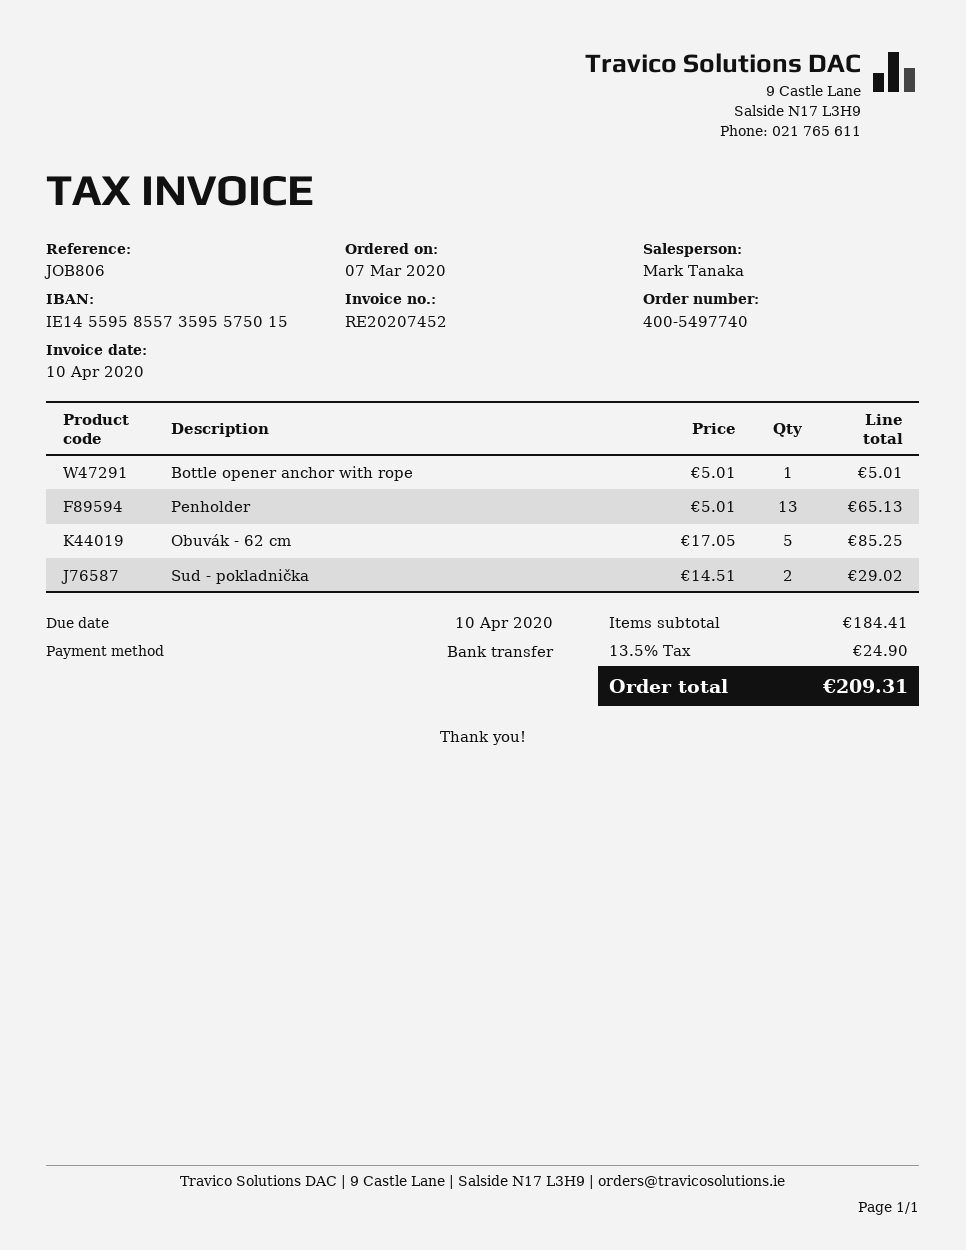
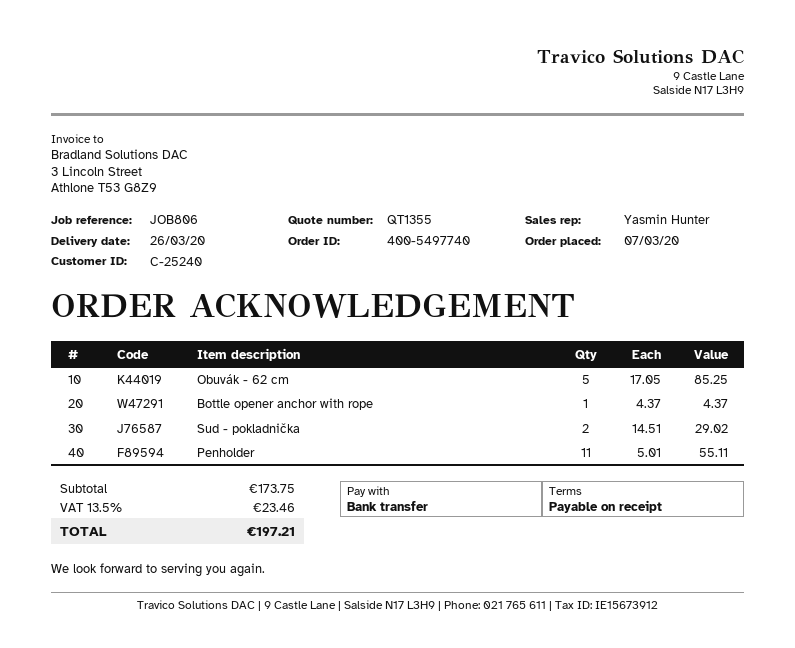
sales rep: Mark Tanaka -> Yasmin Hunter
Bottle opener anchor with rope: 1 x 5.01 = 5.01 -> 1 x 4.37 = 4.37
Penholder: 13 x 5.01 = 65.13 -> 11 x 5.01 = 55.11
subtotal: 184.41 -> 173.75
tax: 13.5% = 24.90 -> 13.5% = 23.46
total: 209.31 -> 197.21

